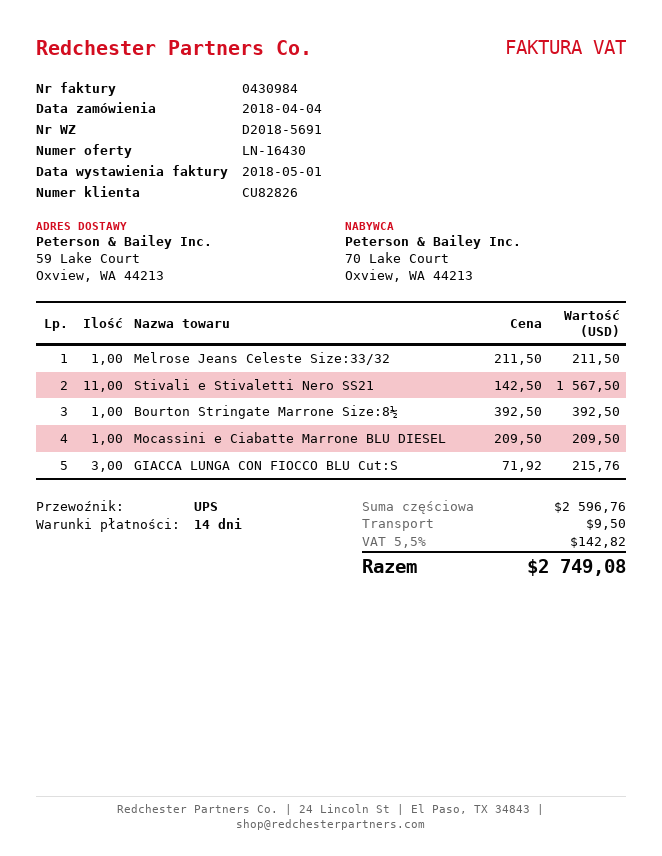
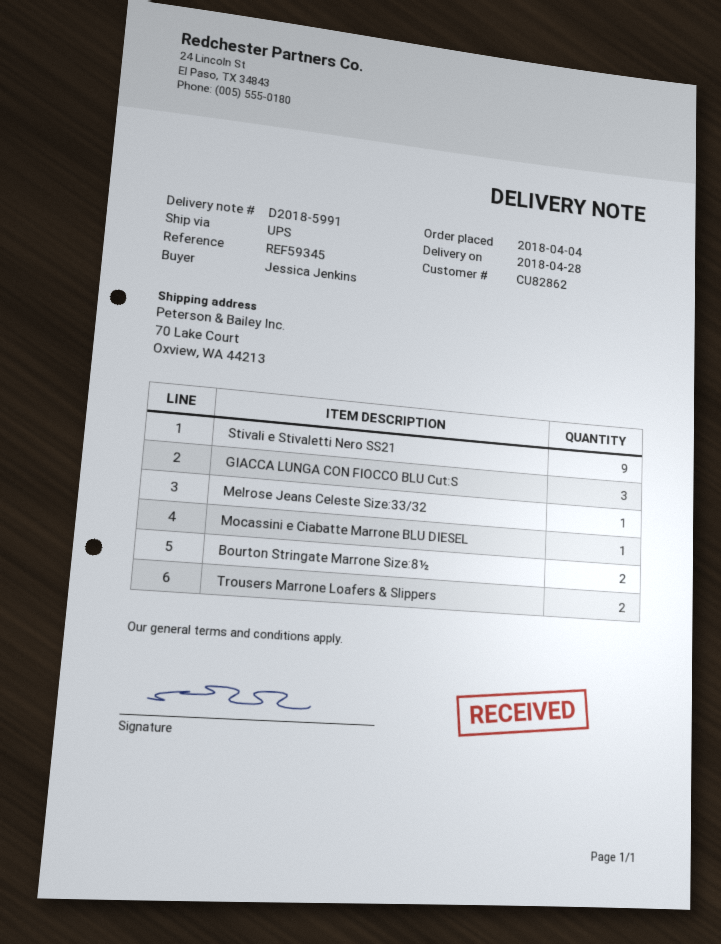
delivery note number: D2018-5691 -> D2018-5991
customer number: CU82826 -> CU82862
ship to: 59 Lake Court, Oxview, WA 44213 -> 70 Lake Court, Oxview, WA 44213
Stivali e Stivaletti Nero SS21: 11 -> 9
Bourton Stringate Marrone Size:8½: 1 -> 2
Trousers Marrone Loafers & Slippers: none -> 2

